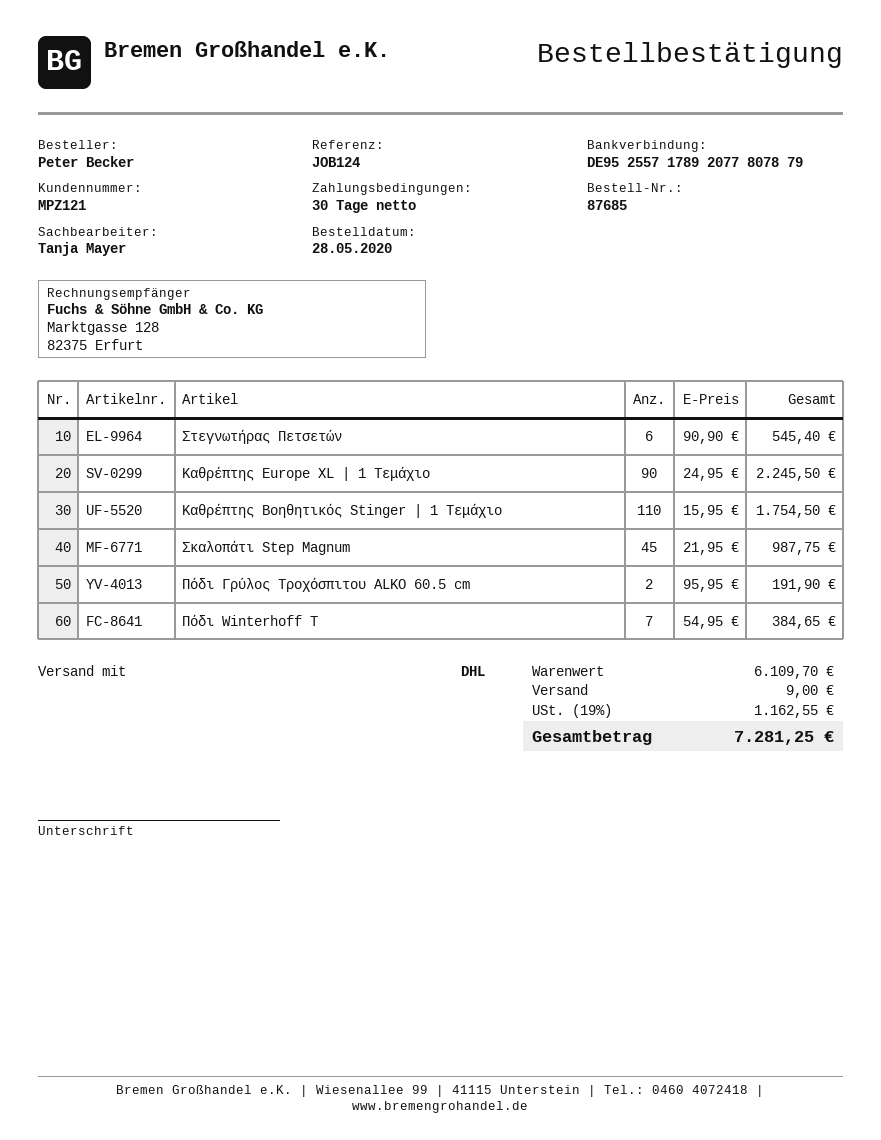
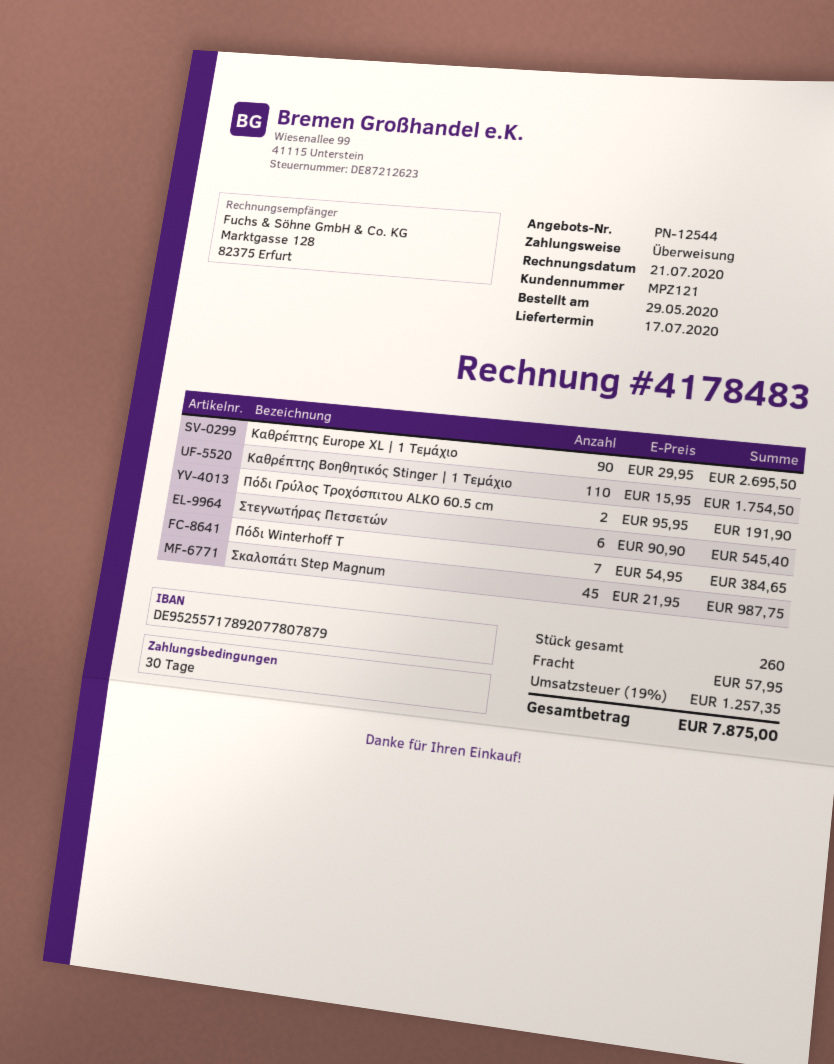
order date: 2020-05-28 -> 2020-05-29
Καθρέπτης Εurope XL | 1 Τεμάχιο: 90 x 24.95 = 2245.50 -> 90 x 29.95 = 2695.50
shipping: 9.00 -> 57.95
tax: 19% = 1162.55 -> 19% = 1257.35
total: 7281.25 -> 7875.00

